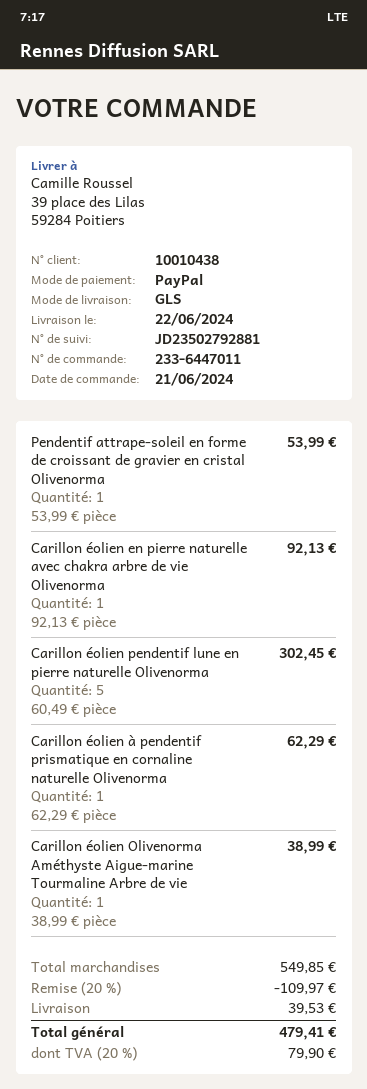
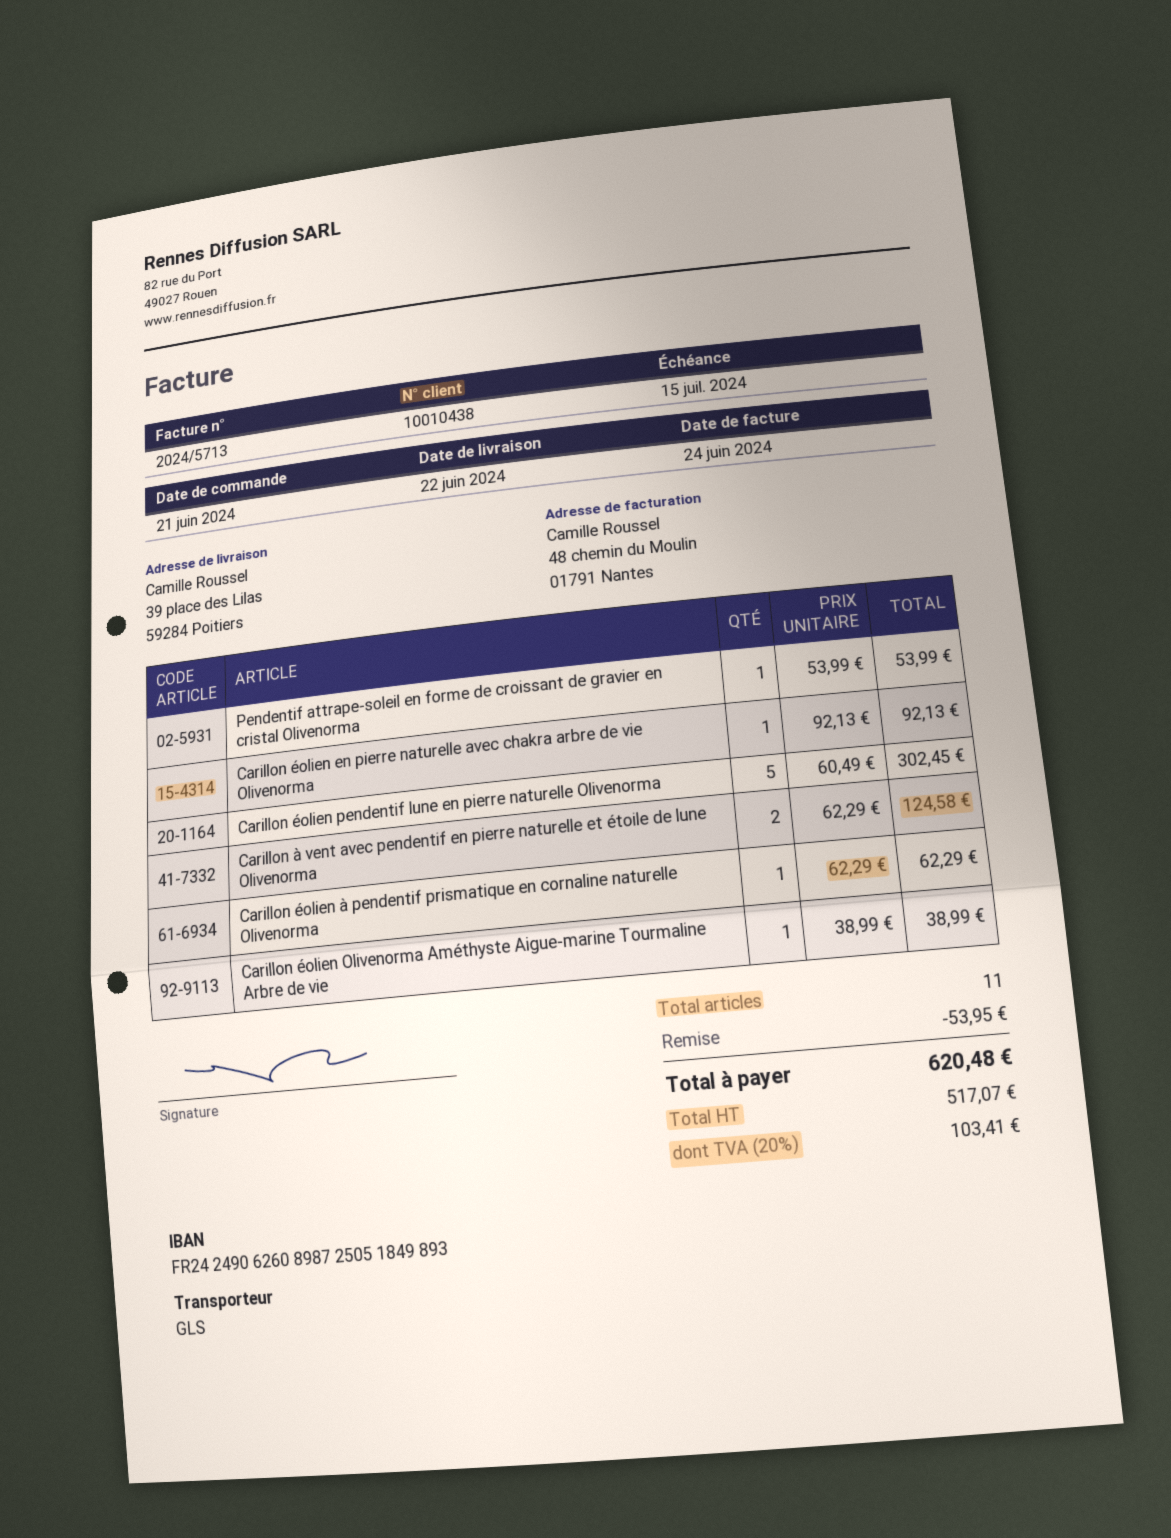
Carillon à vent avec pendentif en pierre naturelle et étoile de lune Olivenorma: none -> 2 x 62.29 = 124.58
discount: 109.97 -> 53.95
shipping: 39.53 -> none
tax: 20% = 79.90 -> 20% = 103.41
total: 479.41 -> 620.48

